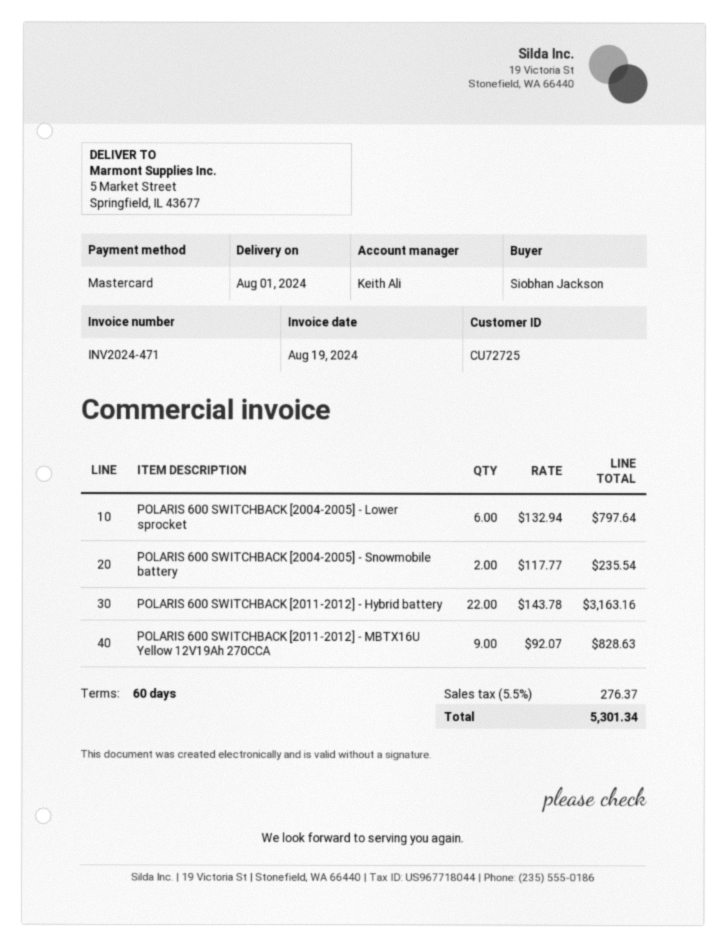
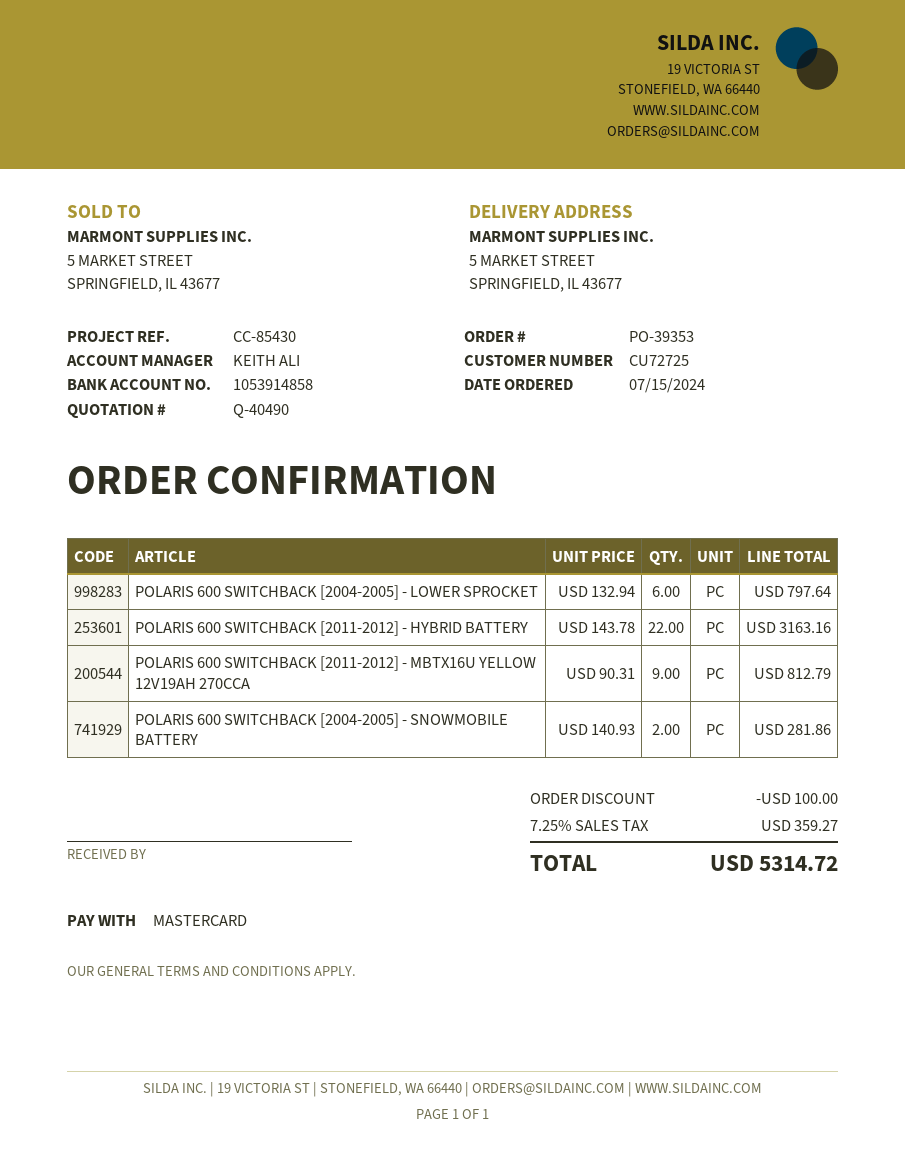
POLARIS 600 SWITCHBACK [2004-2005] - Snowmobile battery: 2 x 117.77 = 235.54 -> 2 x 140.93 = 281.86
POLARIS 600 SWITCHBACK [2011-2012] - MBTX16U Yellow 12V19Ah 270CCA: 9 x 92.07 = 828.63 -> 9 x 90.31 = 812.79
discount: none -> 100.00
tax: 5.5% = 276.37 -> 7.25% = 359.27
total: 5301.34 -> 5314.72

